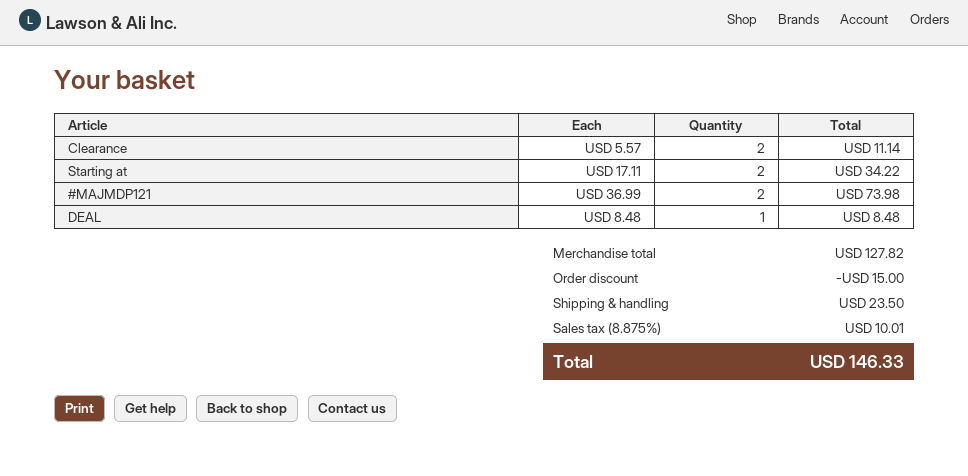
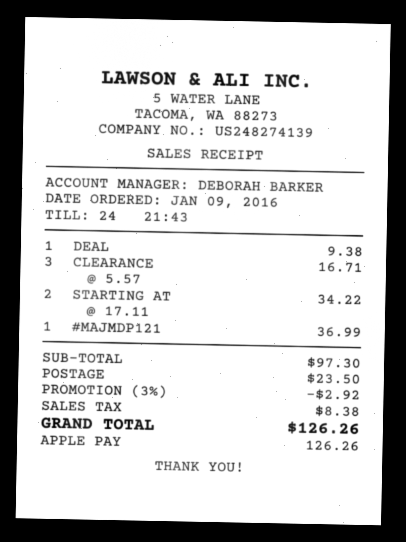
Clearance: 2 x 5.57 = 11.14 -> 3 x 5.57 = 16.71
#MAJMDP121: 2 x 36.99 = 73.98 -> 1 x 36.99 = 36.99
DEAL: 1 x 8.48 = 8.48 -> 1 x 9.38 = 9.38
subtotal: 127.82 -> 97.30
discount: 15.00 -> 2.92
tax: 10.01 -> 8.38
total: 146.33 -> 126.26

